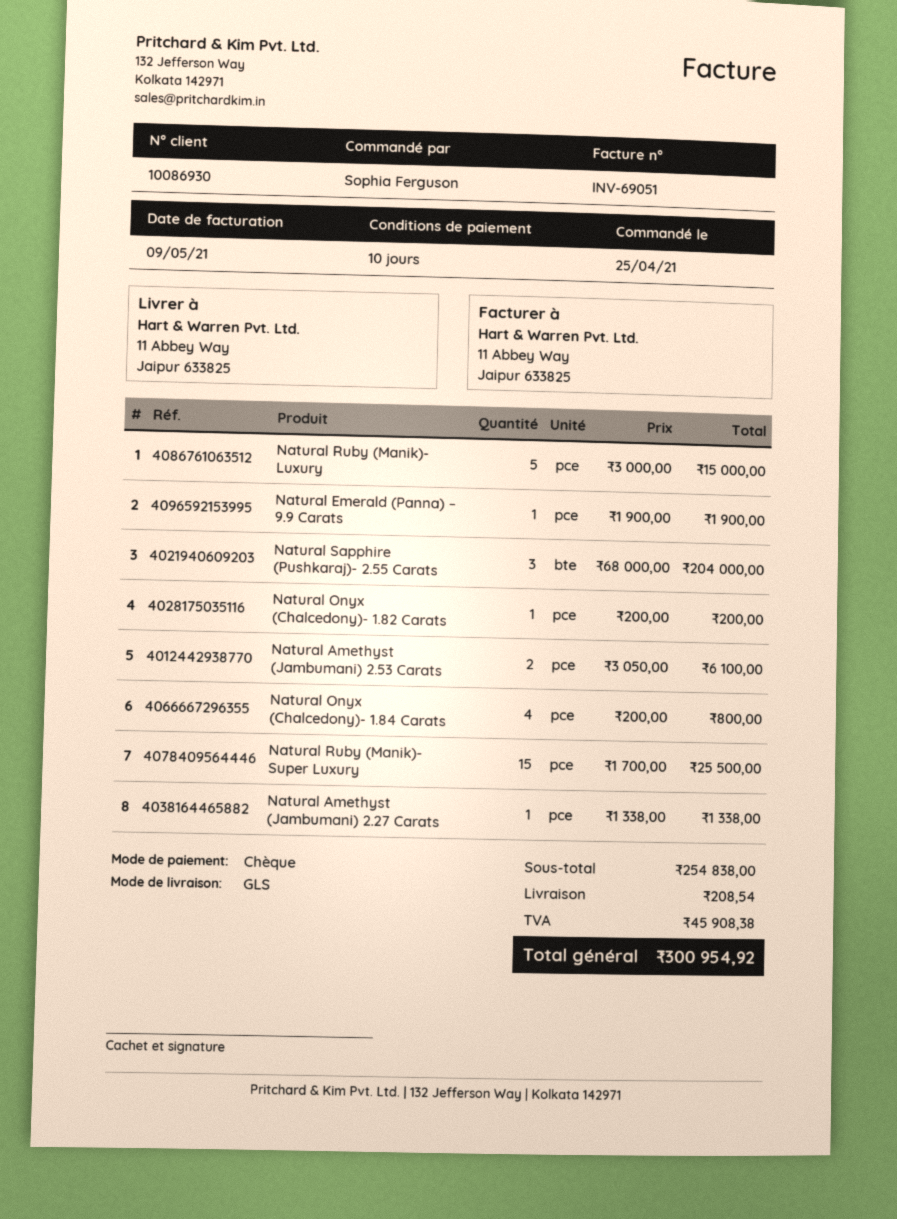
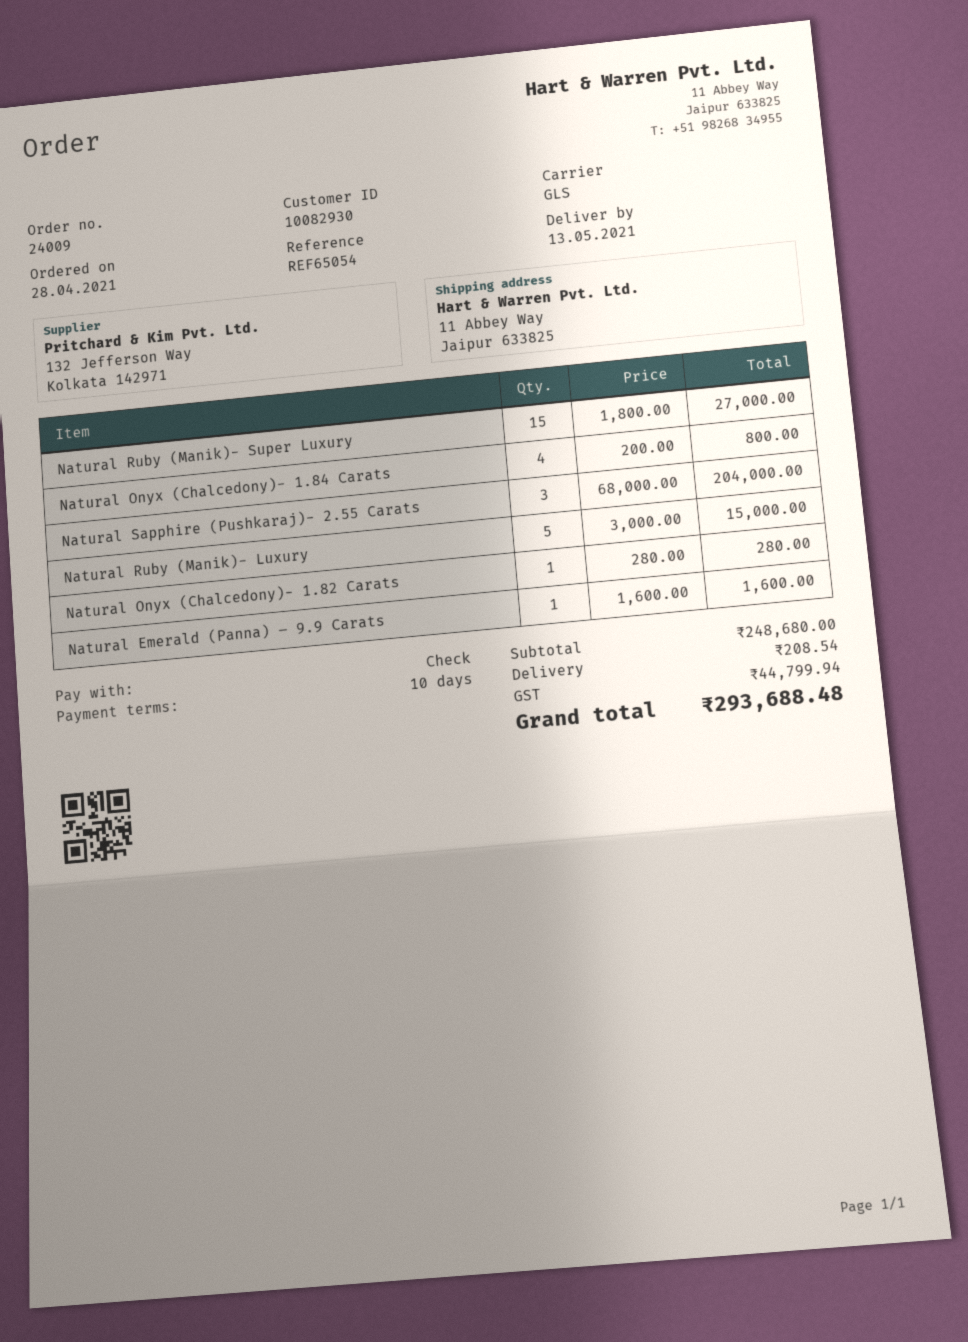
order date: 2021-04-25 -> 2021-04-28
customer number: 10086930 -> 10082930
Natural Emerald (Panna) – 9.9 Carats: 1 x 1900.00 = 1900.00 -> 1 x 1600.00 = 1600.00
Natural Onyx (Chalcedony)- 1.82 Carats: 1 x 200.00 = 200.00 -> 1 x 280.00 = 280.00
Natural Amethyst (Jambumani) 2.53 Carats: 2 x 3050.00 = 6100.00 -> none
Natural Ruby (Manik)- Super Luxury: 15 x 1700.00 = 25500.00 -> 15 x 1800.00 = 27000.00
Natural Amethyst (Jambumani) 2.27 Carats: 1 x 1338.00 = 1338.00 -> none
subtotal: 254838.00 -> 248680.00
tax: 45908.38 -> 44799.94
total: 300954.92 -> 293688.48

